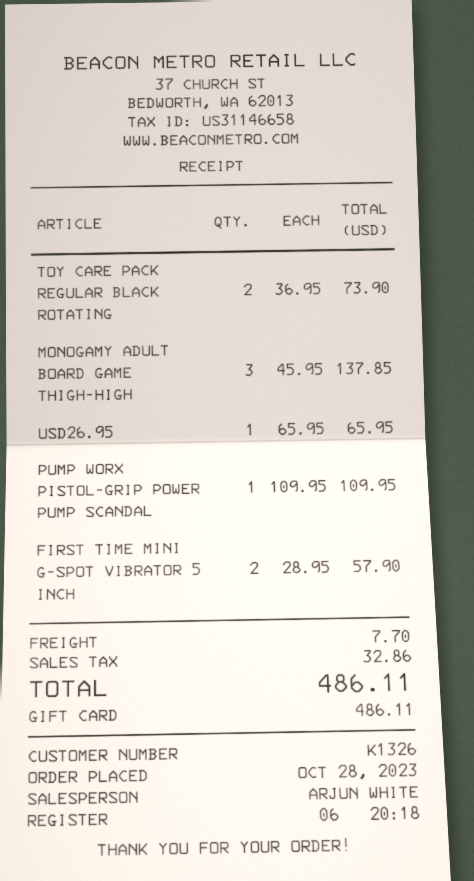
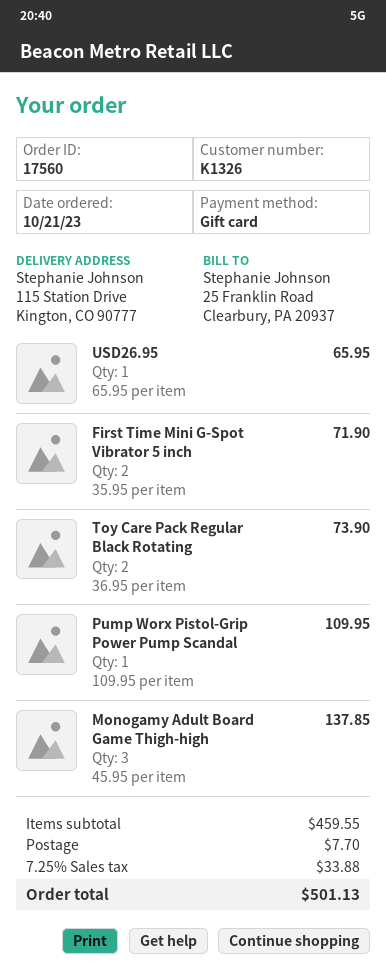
order date: 2023-10-28 -> 2023-10-21
FIRST TIME MINI G-SPOT VIBRATOR 5 INCH: 2 x 28.95 = 57.90 -> 2 x 35.95 = 71.90
tax: 32.86 -> 33.88
total: 486.11 -> 501.13

